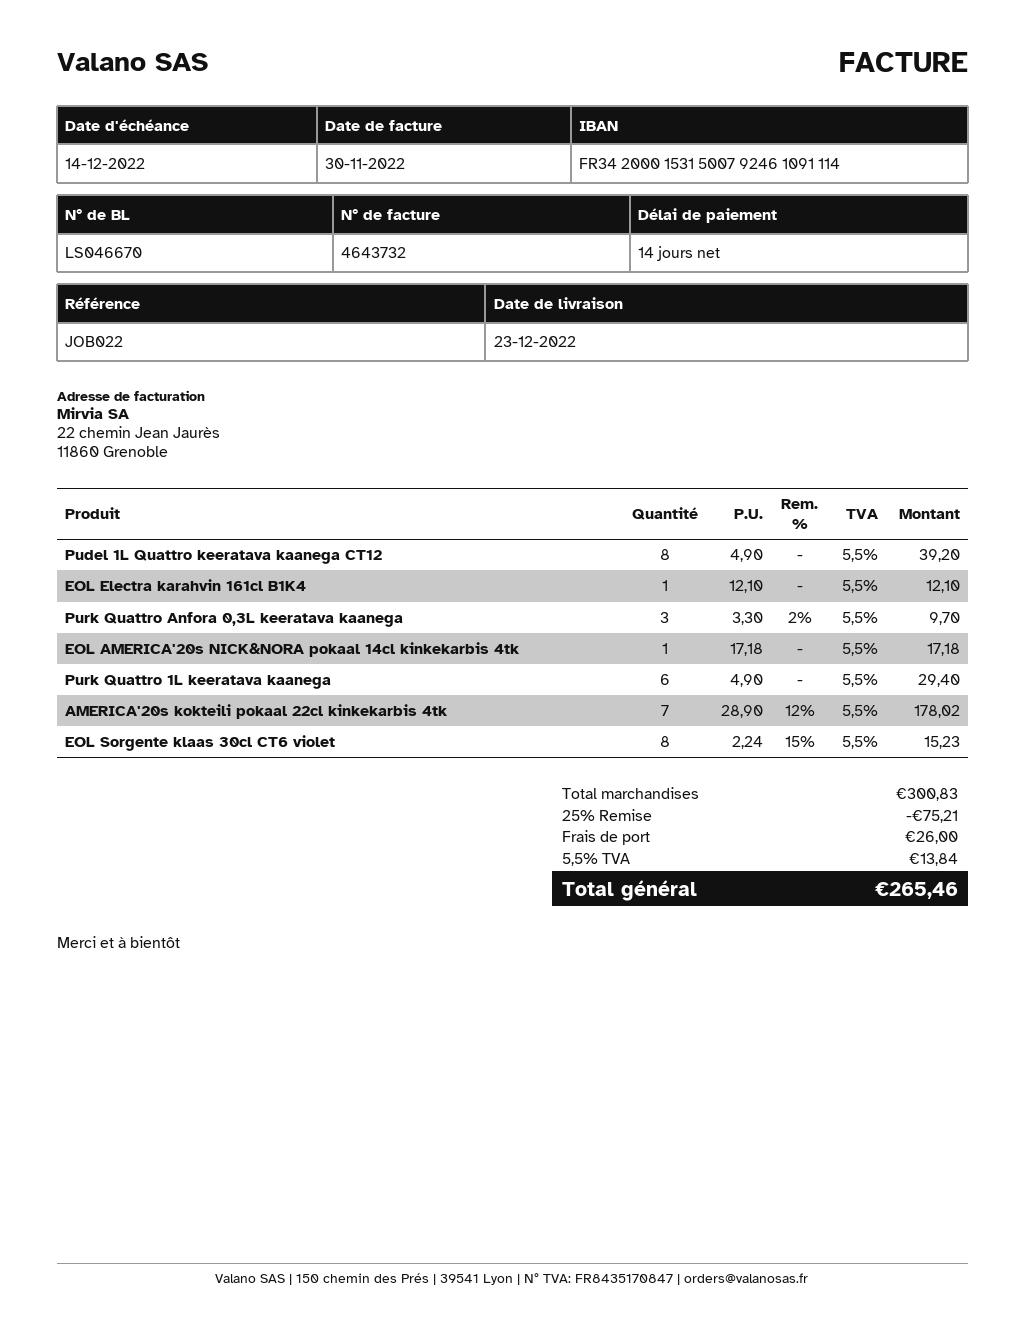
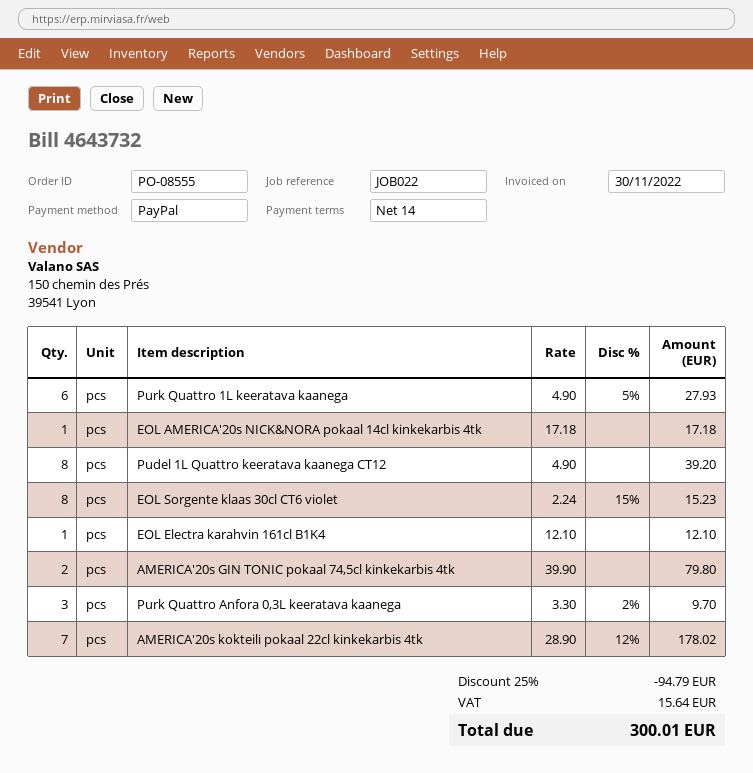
Purk Quattro 1L keeratava kaanega: 6 x 4.90 = 29.40 -> 6 x 4.90 - 5% = 27.93
AMERICA'20s GIN TONIC pokaal 74,5cl kinkekarbis 4tk: none -> 2 x 39.90 = 79.80
discount: 25% = 75.21 -> 25% = 94.79
shipping: 26.00 -> none
tax: 13.84 -> 15.64
total: 265.46 -> 300.01

